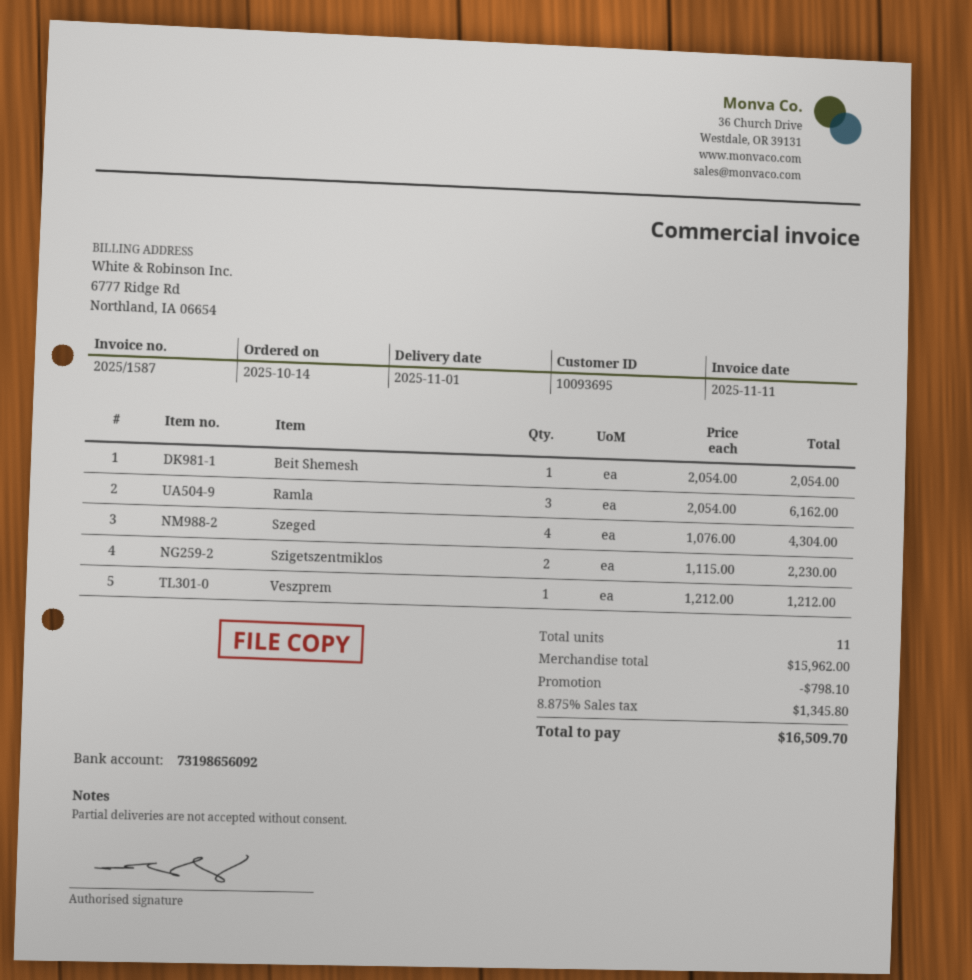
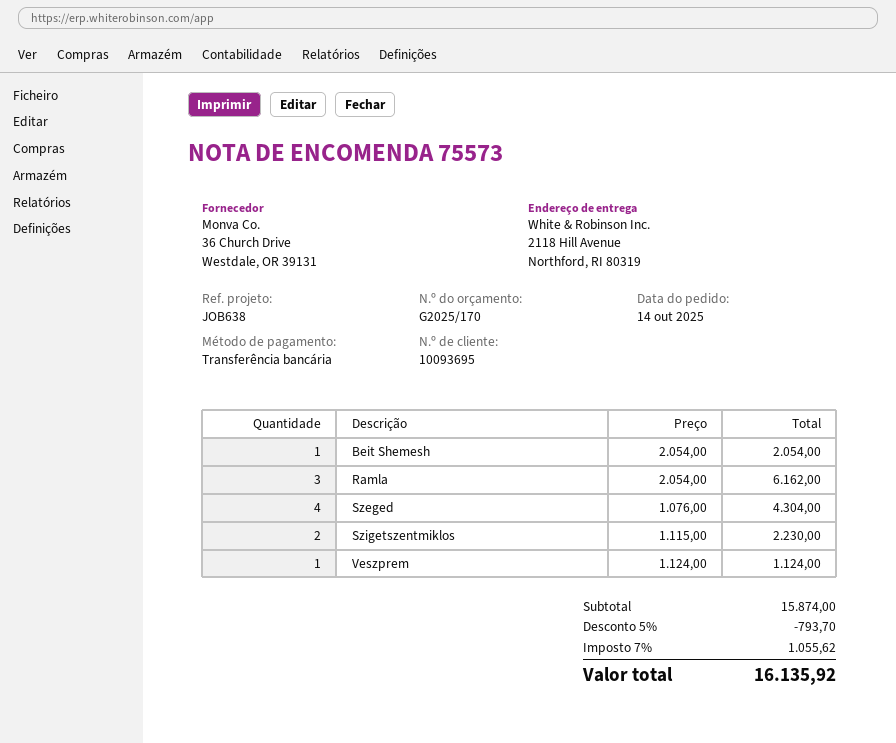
Veszprem: 1 x 1212.00 = 1212.00 -> 1 x 1124.00 = 1124.00
subtotal: 15962.00 -> 15874.00
discount: 798.10 -> 793.70
tax: 8.875% = 1345.80 -> 7% = 1055.62
total: 16509.70 -> 16135.92

